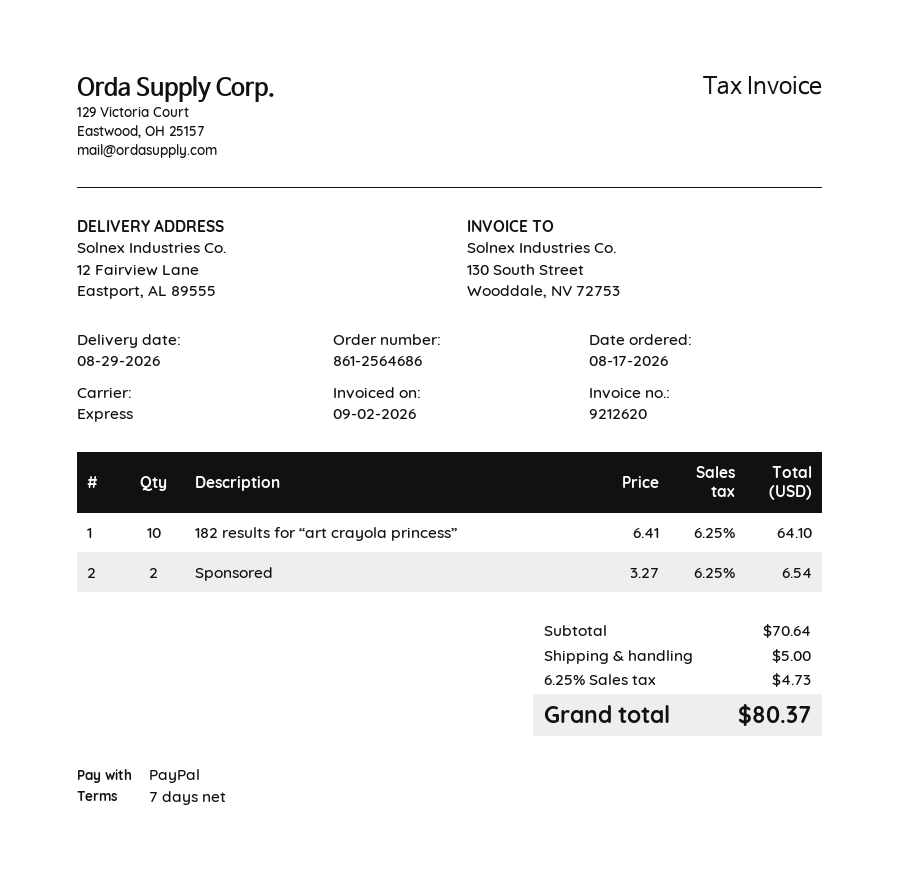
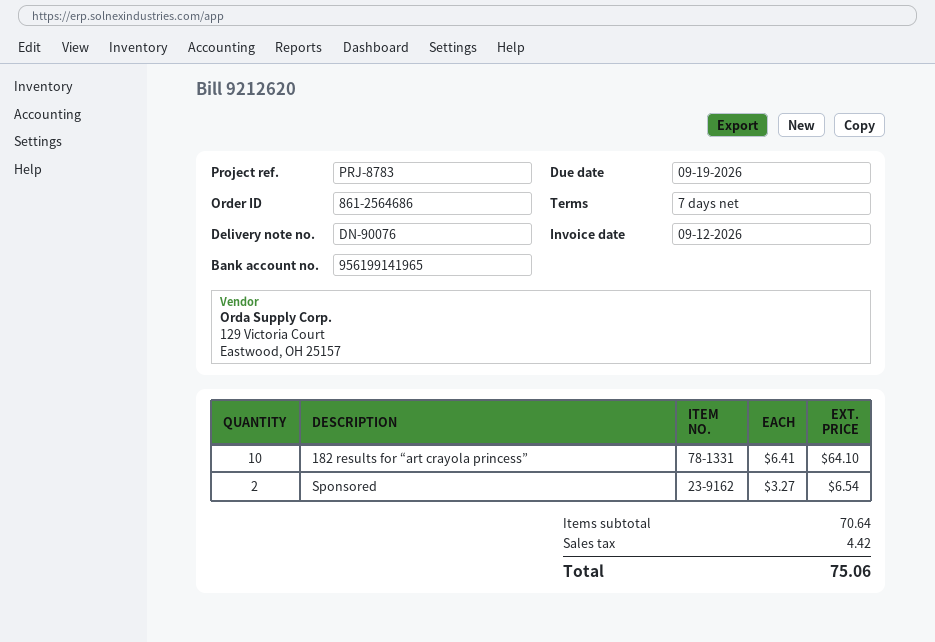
invoice date: 2026-09-02 -> 2026-09-12
shipping: 5.00 -> none
tax: 4.73 -> 4.42
total: 80.37 -> 75.06

